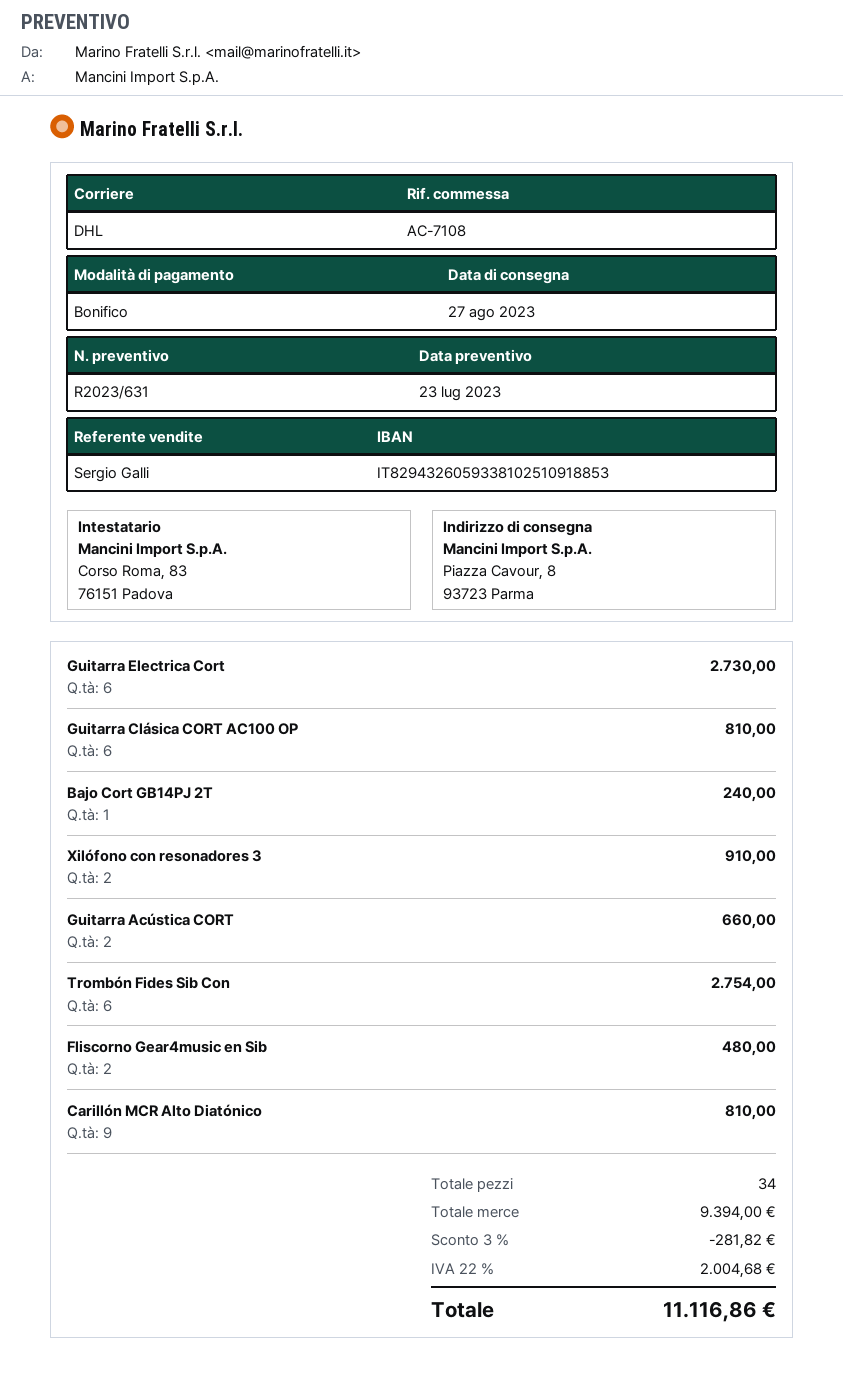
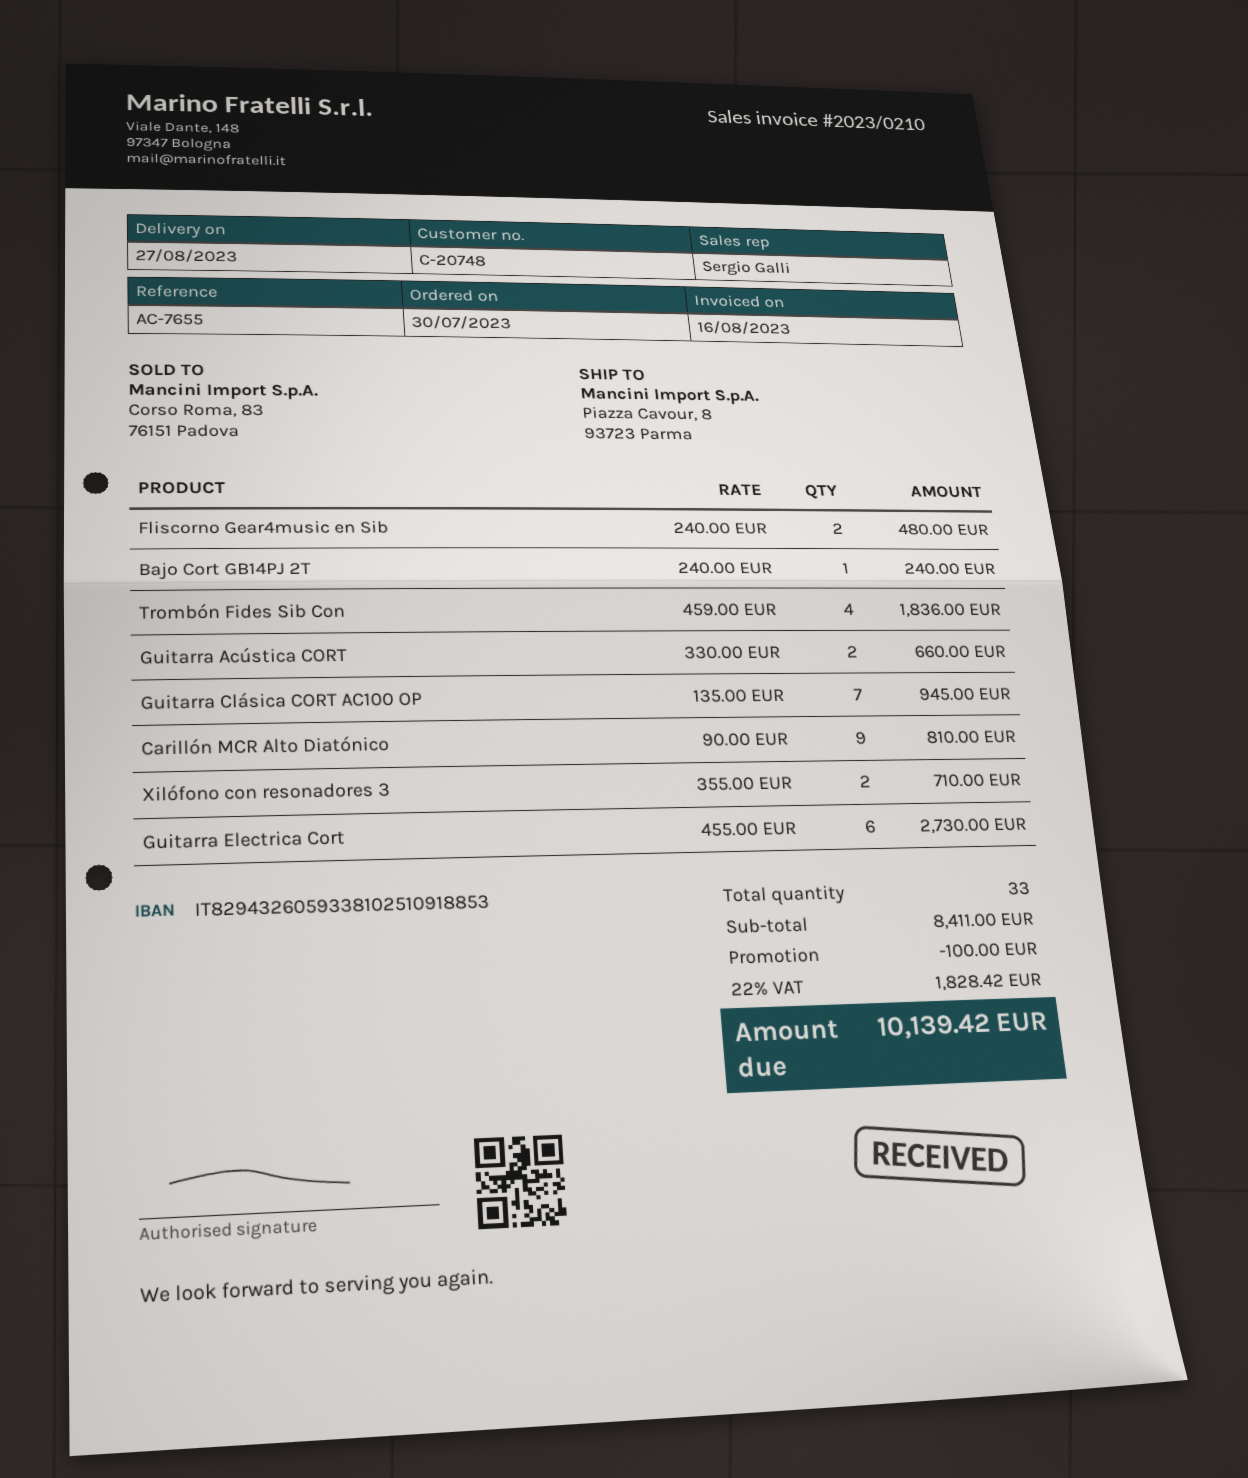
reference: AC-7108 -> AC-7655
Guitarra Clásica CORT AC100 OP: 6 for 810.00 -> 7 for 945.00
Xilófono con resonadores 3: 2 for 910.00 -> 2 for 710.00
Trombón Fides Sib Con: 6 for 2754.00 -> 4 for 1836.00
total quantity: 34 -> 33
subtotal: 9394.00 -> 8411.00
discount: 281.82 -> 100.00
tax: 22% = 2004.68 -> 22% = 1828.42
total: 11116.86 -> 10139.42

